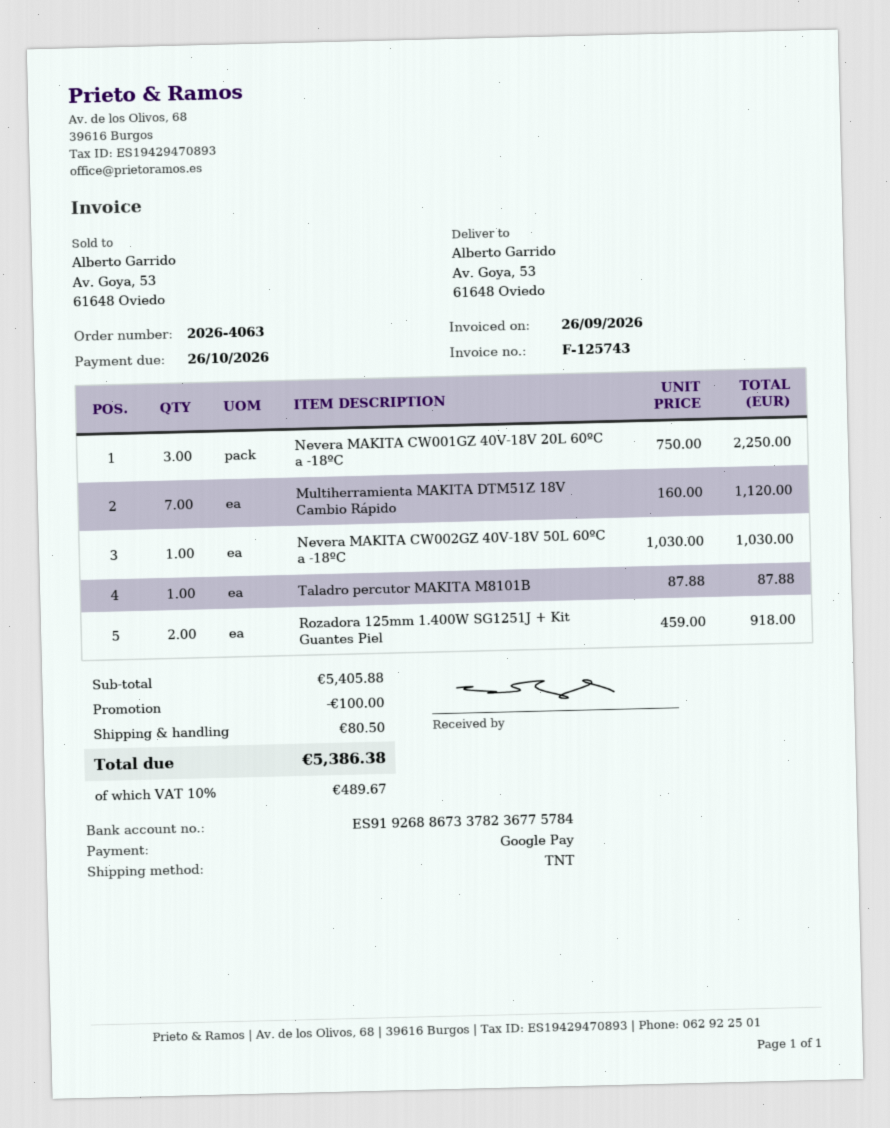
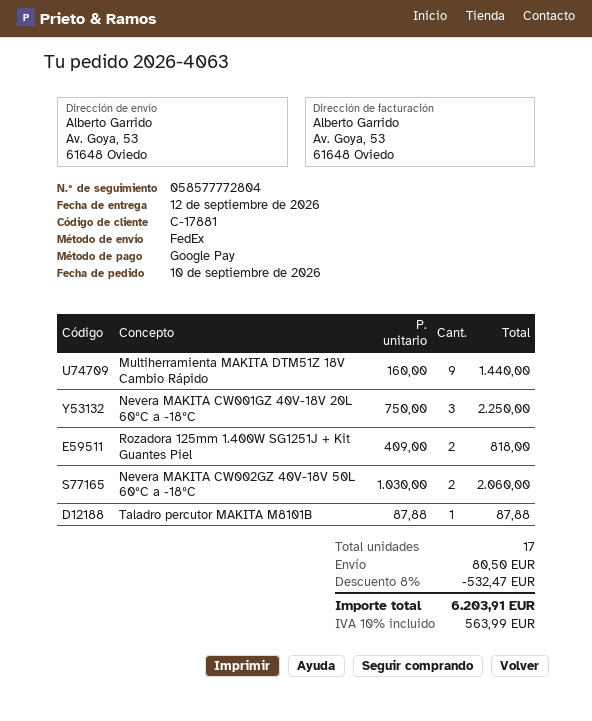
shipping method: TNT -> FedEx
Multiherramienta MAKITA DTM51Z 18V Cambio Rápido: 7 x 160.00 = 1120.00 -> 9 x 160.00 = 1440.00
Nevera MAKITA CW002GZ 40V-18V 50L 60ºC a -18ºC: 1 x 1030.00 = 1030.00 -> 2 x 1030.00 = 2060.00
Rozadora 125mm 1.400W SG1251J + Kit Guantes Piel: 2 x 459.00 = 918.00 -> 2 x 409.00 = 818.00
discount: 100.00 -> 532.47
tax: 10% = 489.67 -> 10% = 563.99
total: 5386.38 -> 6203.91

